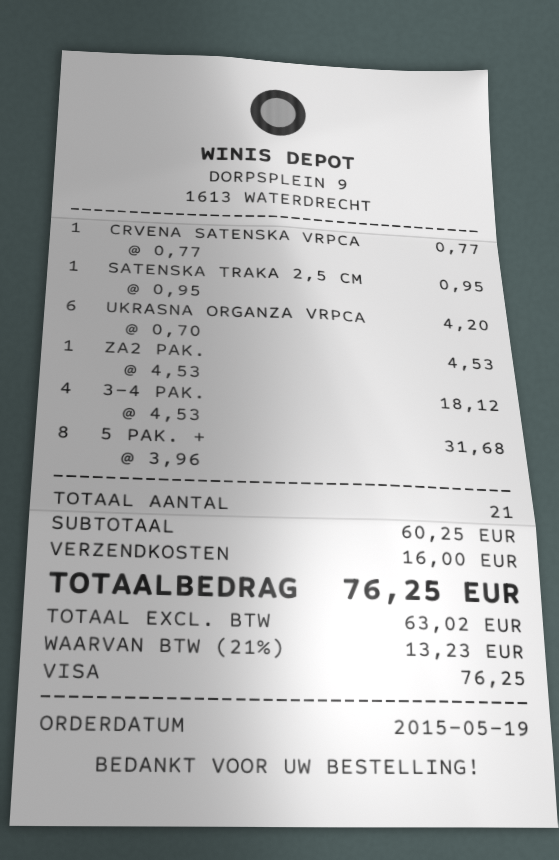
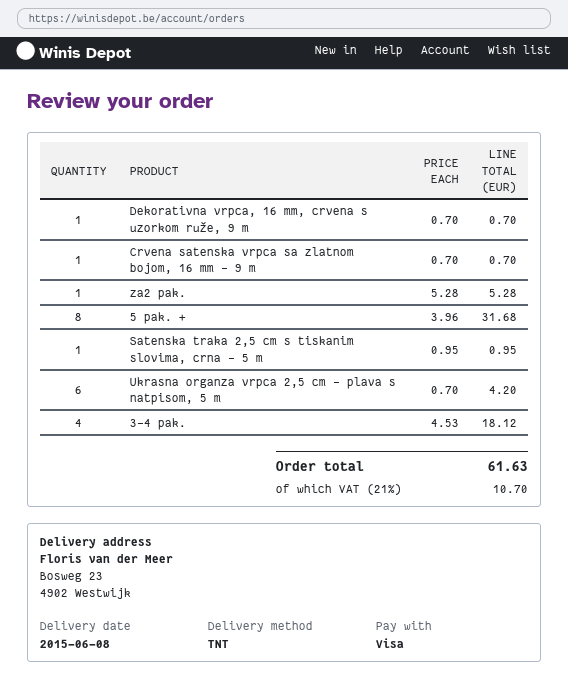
CRVENA SATENSKA VRPCA: 1 x 0.77 = 0.77 -> 1 x 0.70 = 0.70
ZA2 PAK.: 1 x 4.53 = 4.53 -> 1 x 5.28 = 5.28
Dekorativna vrpca, 16 mm, crvena s uzorkom ruže, 9 m: none -> 1 x 0.70 = 0.70
shipping: 16.00 -> none
tax: 21% = 13.23 -> 21% = 10.70
total: 76.25 -> 61.63

